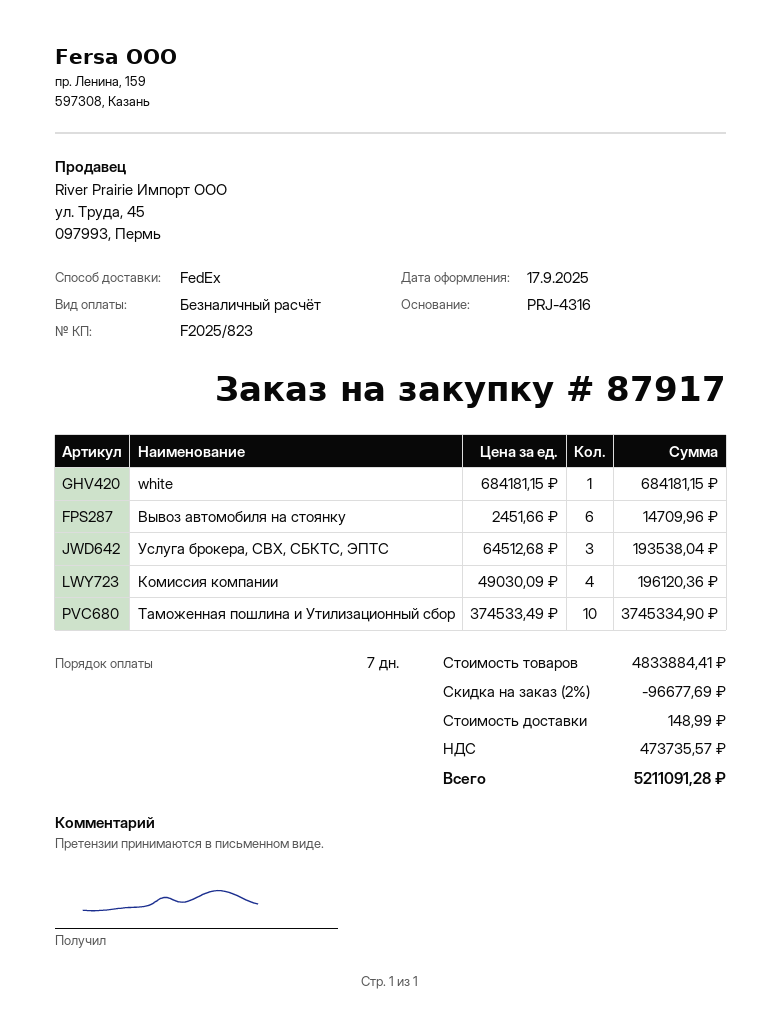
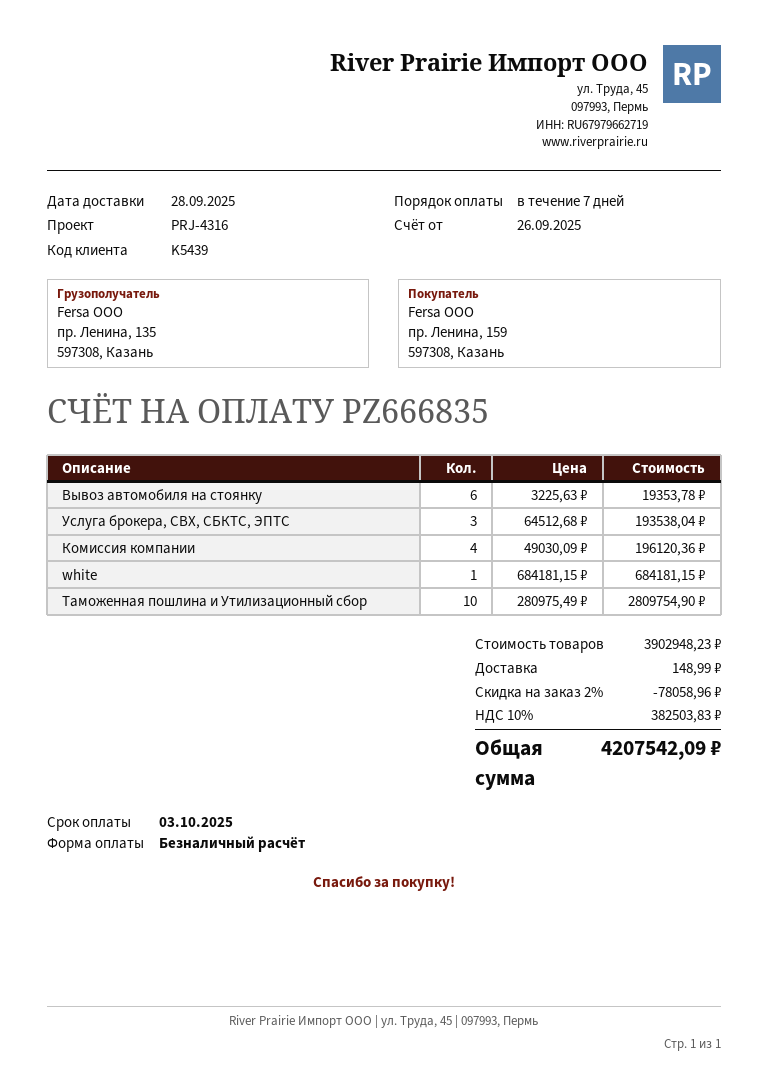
Вывоз автомобиля на стоянку: 6 x 2451.66 = 14709.96 -> 6 x 3225.63 = 19353.78
Таможенная пошлина и Утилизационный сбор: 10 x 374533.49 = 3745334.90 -> 10 x 280975.49 = 2809754.90
subtotal: 4833884.41 -> 3902948.23
discount: 2% = 96677.69 -> 2% = 78058.96
tax: 473735.57 -> 382503.83
total: 5211091.28 -> 4207542.09

